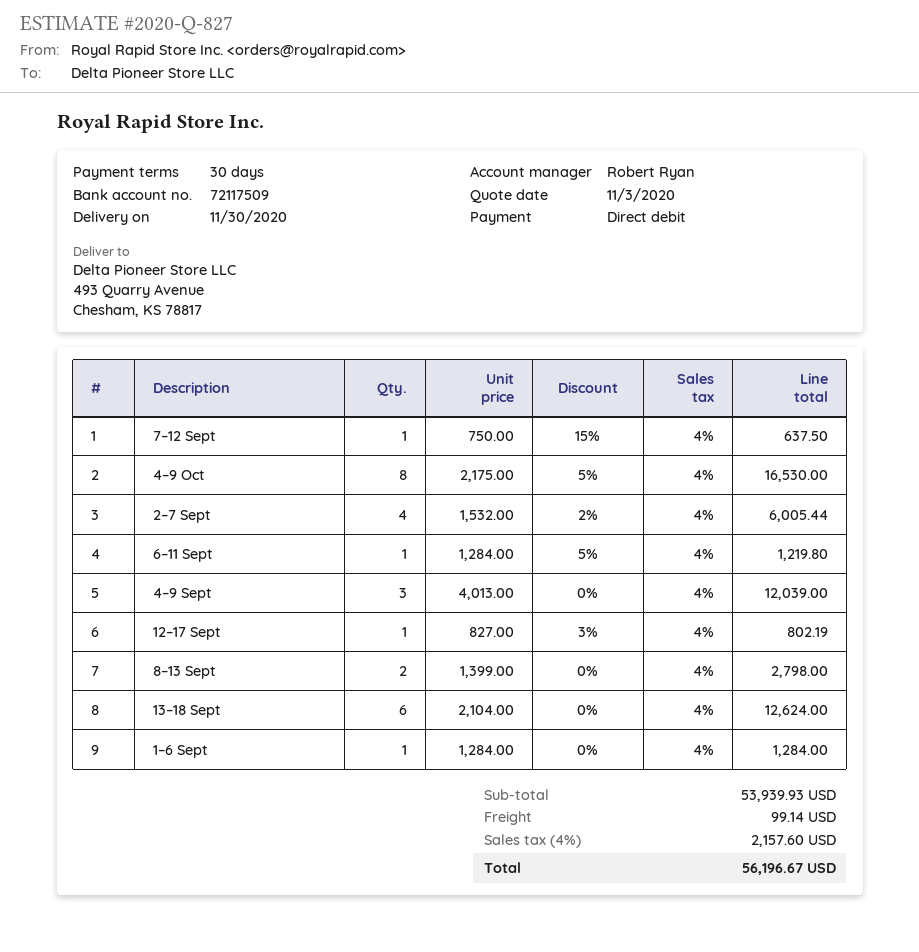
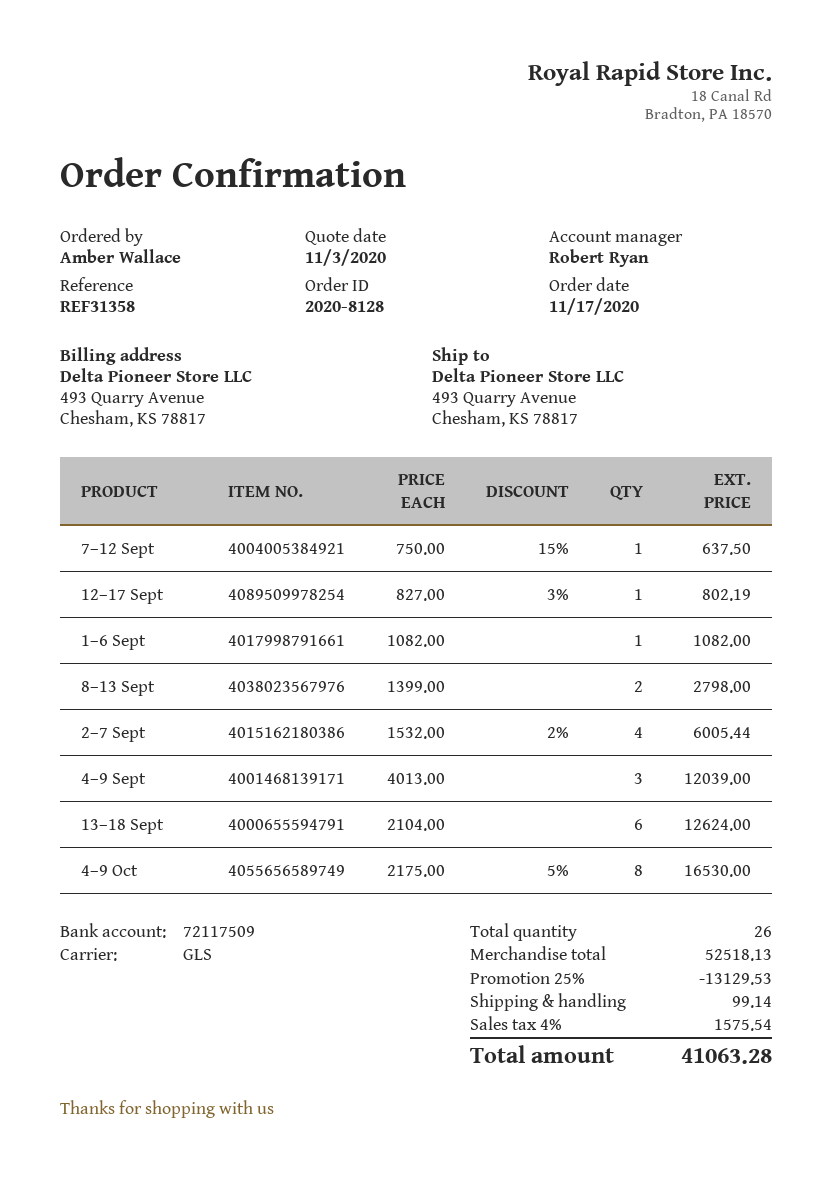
6–11 Sept: 1 x 1284.00 - 5% = 1219.80 -> none
1–6 Sept: 1 x 1284.00 = 1284.00 -> 1 x 1082.00 = 1082.00
subtotal: 53939.93 -> 52518.13
discount: none -> 25% = 13129.53
tax: 4% = 2157.60 -> 4% = 1575.54
total: 56196.67 -> 41063.28

